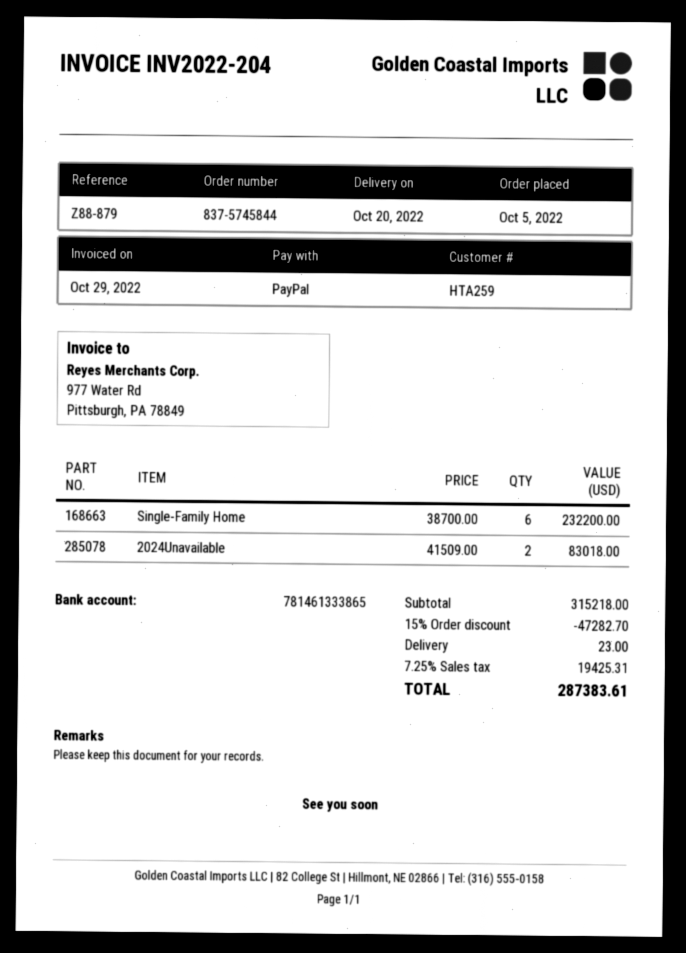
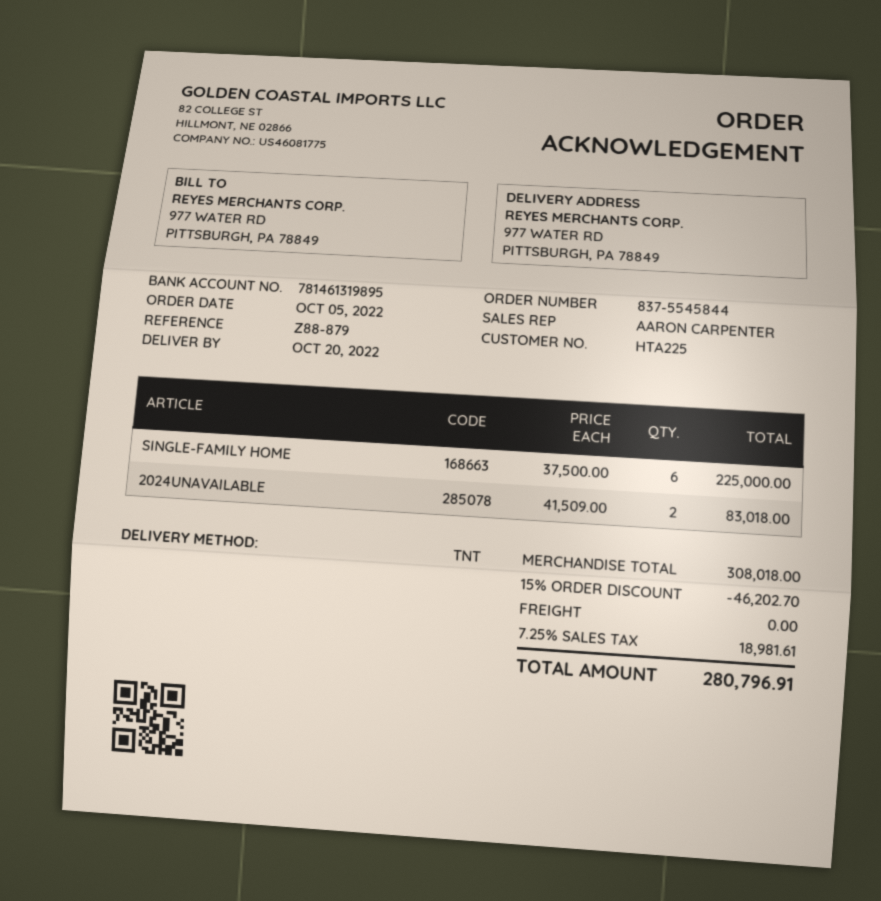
order number: 837-5745844 -> 837-5545844
customer number: HTA259 -> HTA225
bank account: 781461333865 -> 781461319895
Single-Family Home: 6 x 38700.00 = 232200.00 -> 6 x 37500.00 = 225000.00
subtotal: 315218.00 -> 308018.00
discount: 15% = 47282.70 -> 15% = 46202.70
shipping: 23.00 -> 0.00
tax: 7.25% = 19425.31 -> 7.25% = 18981.61
total: 287383.61 -> 280796.91

